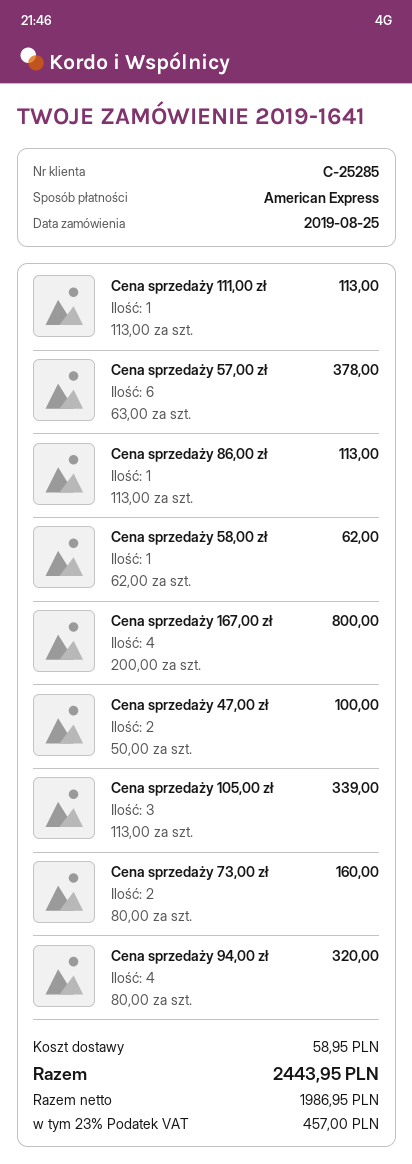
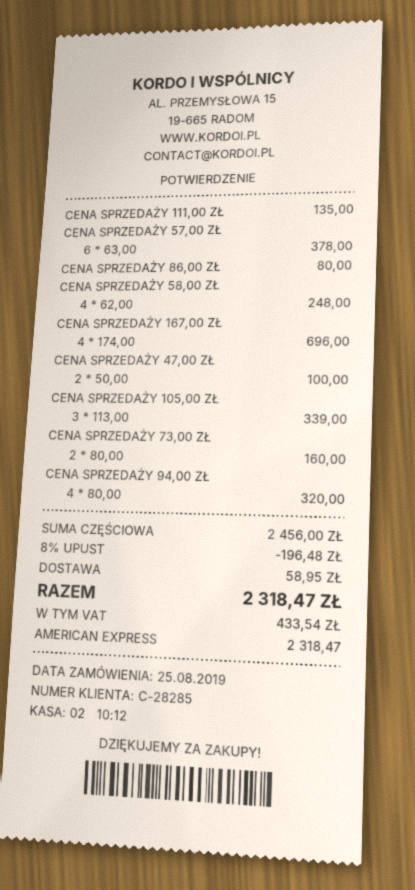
customer number: C-25285 -> C-28285
Cena sprzedaży 111,00 zł: 1 x 113.00 = 113.00 -> 1 x 135.00 = 135.00
Cena sprzedaży 86,00 zł: 1 x 113.00 = 113.00 -> 1 x 80.00 = 80.00
Cena sprzedaży 58,00 zł: 1 x 62.00 = 62.00 -> 4 x 62.00 = 248.00
Cena sprzedaży 167,00 zł: 4 x 200.00 = 800.00 -> 4 x 174.00 = 696.00
discount: none -> 8% = 196.48
tax: 457.00 -> 433.54
total: 2443.95 -> 2318.47

